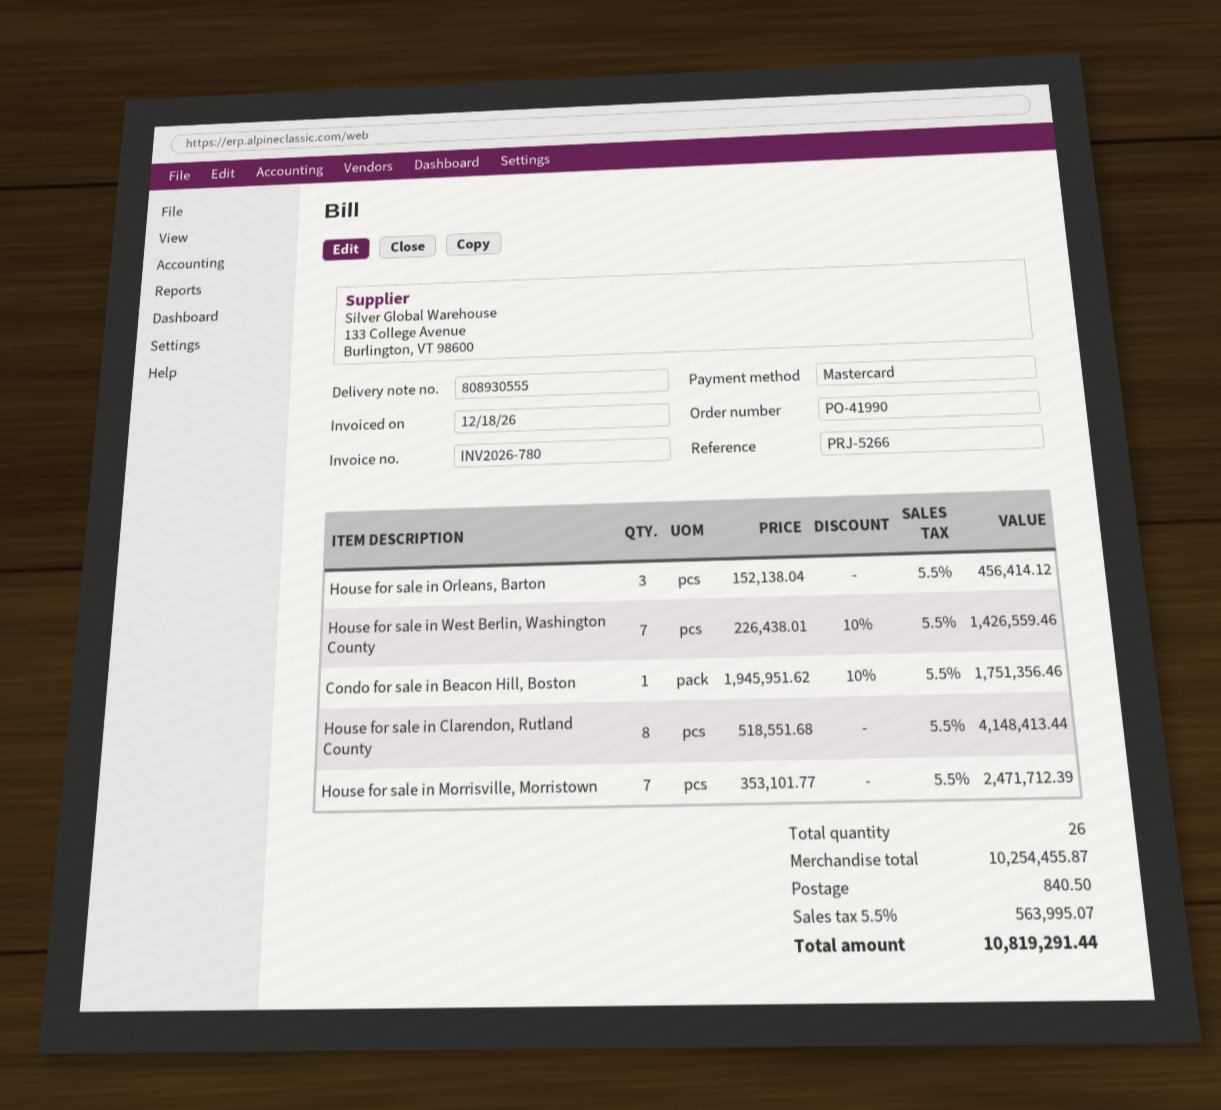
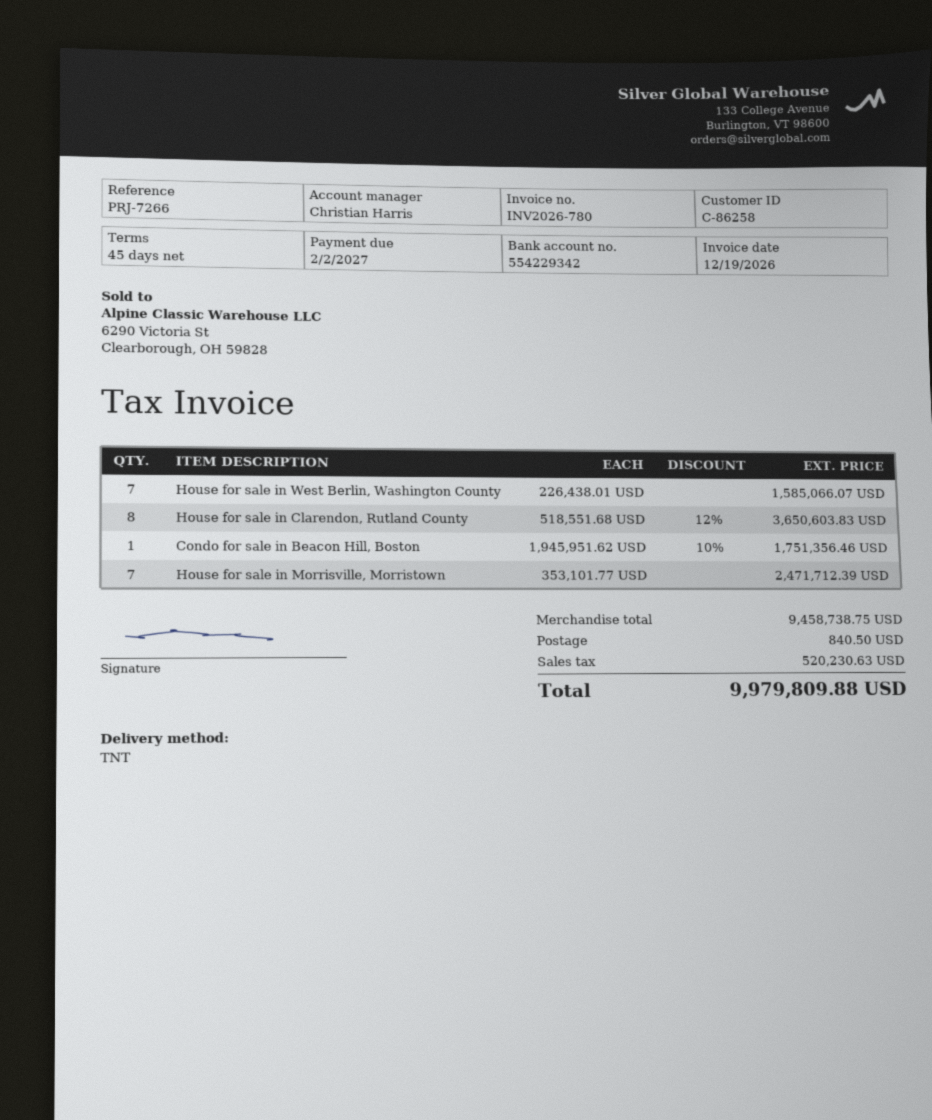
invoice date: 2026-12-18 -> 2026-12-19
reference: PRJ-5266 -> PRJ-7266
House for sale in Orleans, Barton: 3 x 152138.04 = 456414.12 -> none
House for sale in West Berlin, Washington County: 7 x 226438.01 - 10% = 1426559.46 -> 7 x 226438.01 = 1585066.07
House for sale in Clarendon, Rutland County: 8 x 518551.68 = 4148413.44 -> 8 x 518551.68 - 12% = 3650603.83
subtotal: 10254455.87 -> 9458738.75
tax: 563995.07 -> 520230.63
total: 10819291.44 -> 9979809.88

